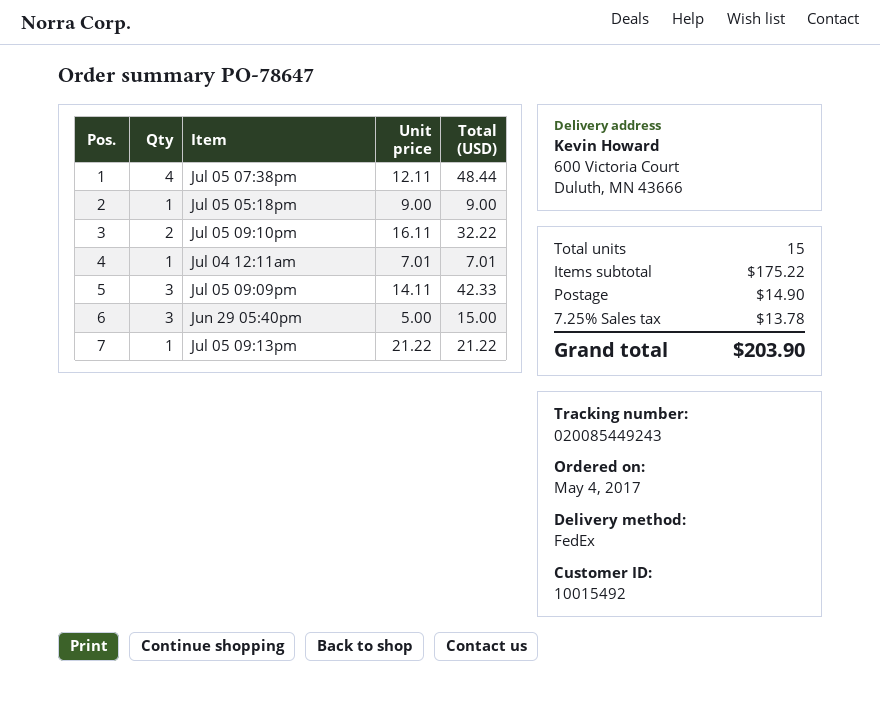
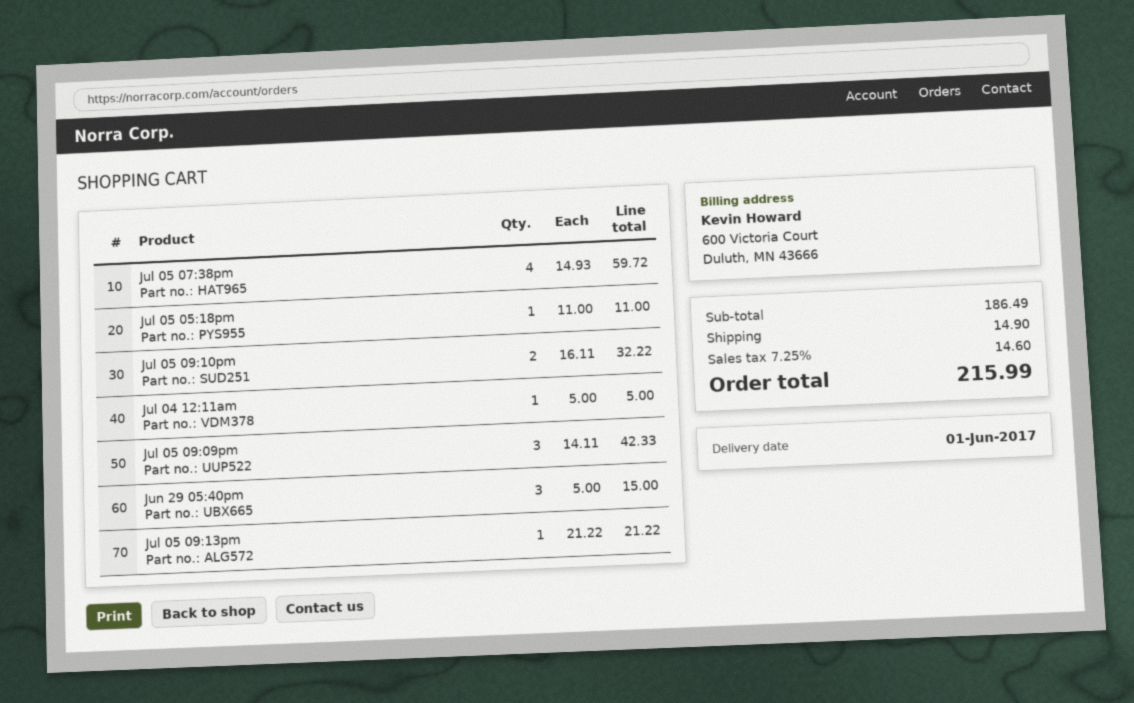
Jul 05 07:38pm: 4 x 12.11 = 48.44 -> 4 x 14.93 = 59.72
Jul 05 05:18pm: 1 x 9.00 = 9.00 -> 1 x 11.00 = 11.00
Jul 04 12:11am: 1 x 7.01 = 7.01 -> 1 x 5.00 = 5.00
subtotal: 175.22 -> 186.49
tax: 7.25% = 13.78 -> 7.25% = 14.60
total: 203.90 -> 215.99

